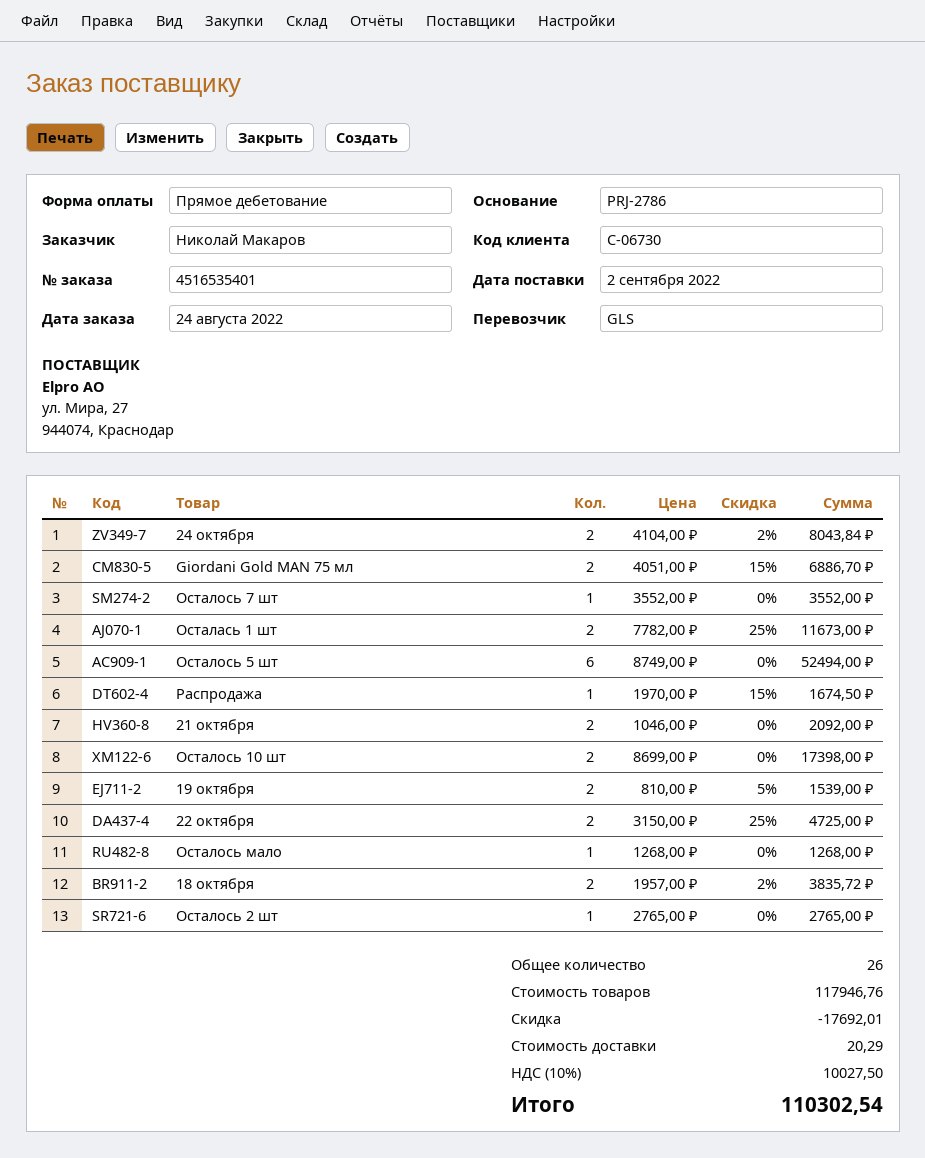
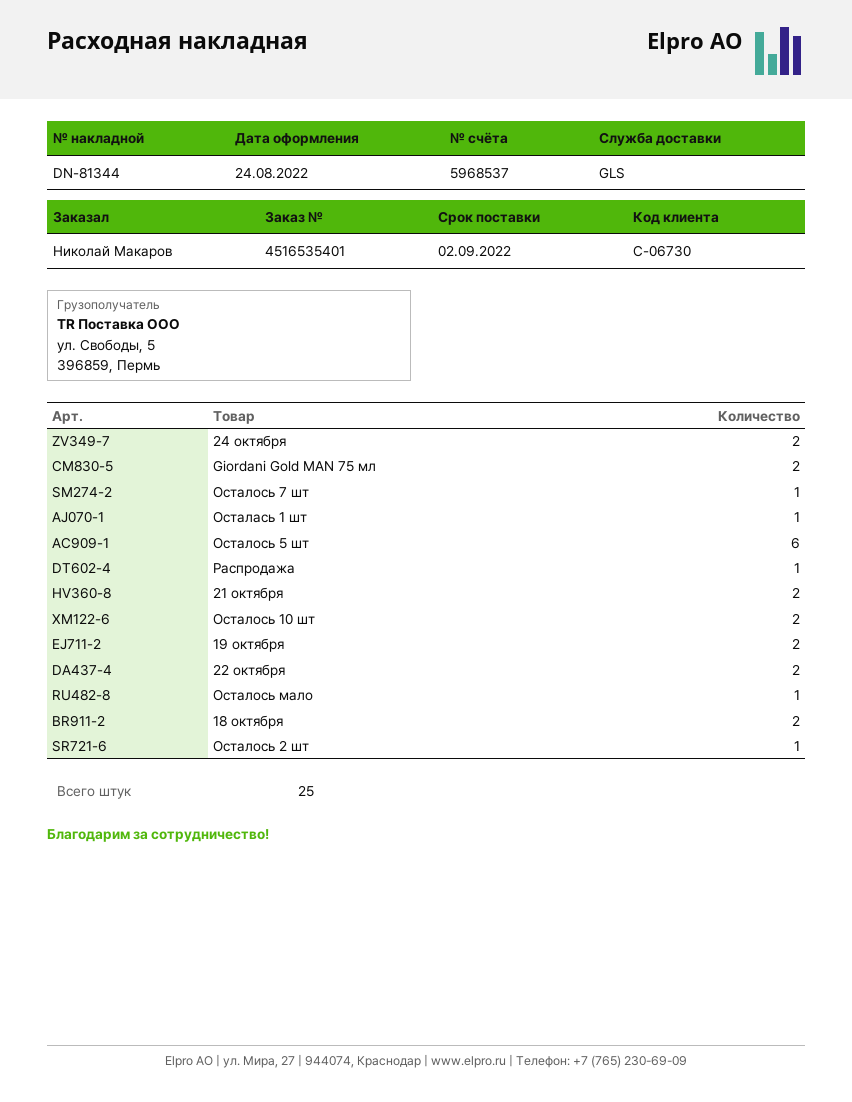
Осталась 1 шт: 2 -> 1
total quantity: 26 -> 25

